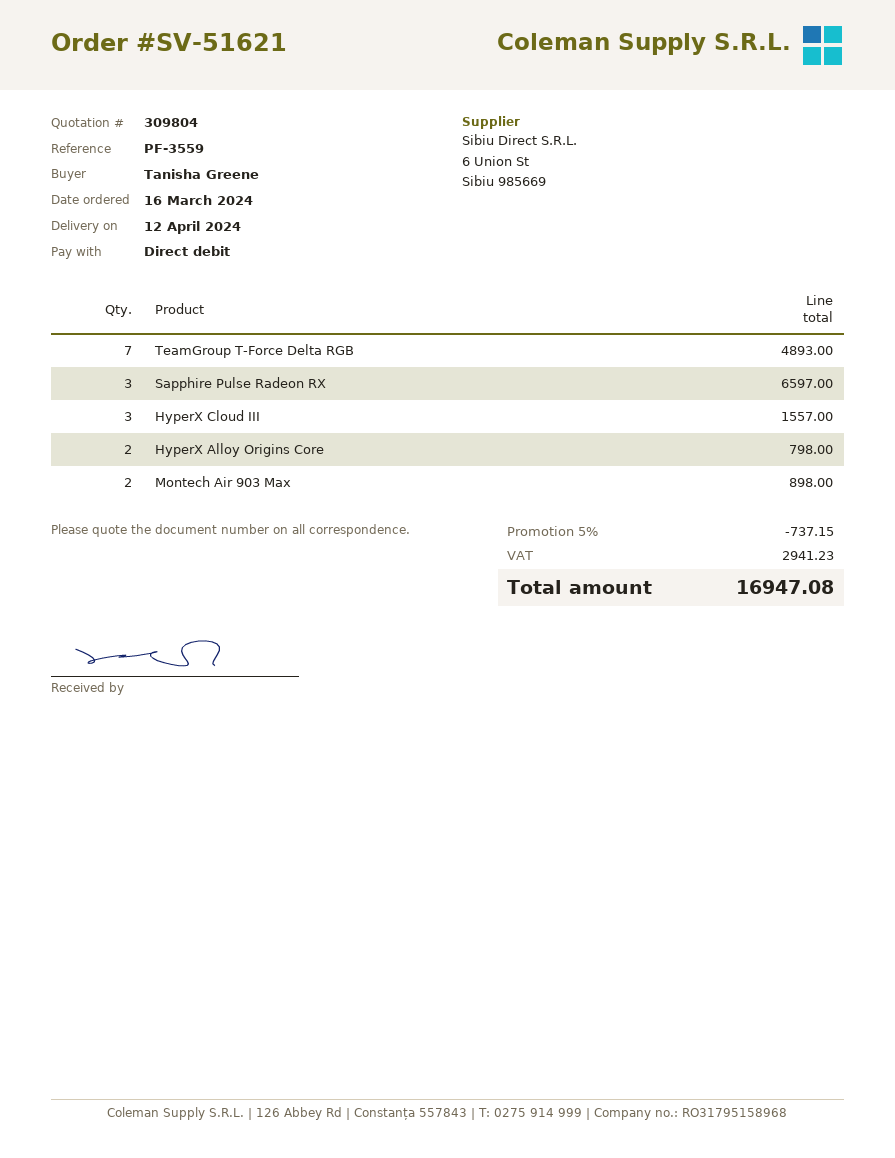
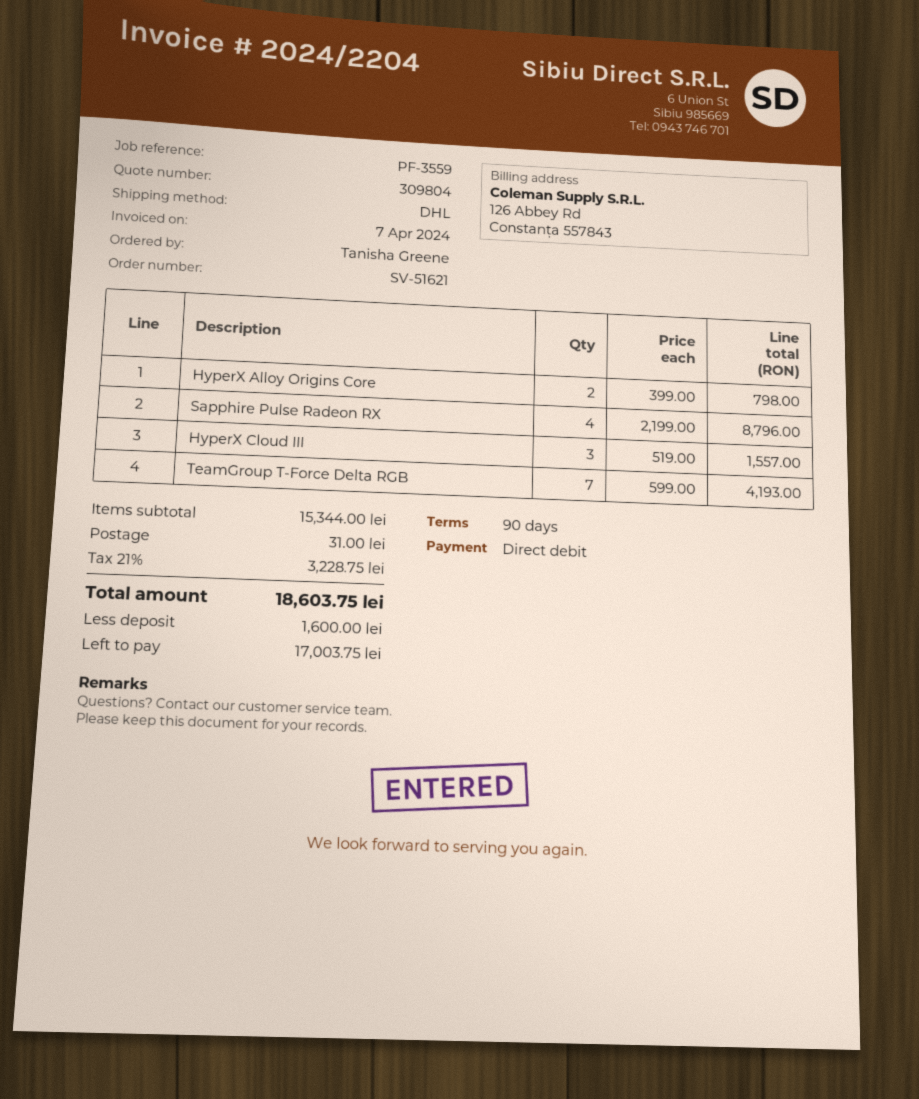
TeamGroup T-Force Delta RGB: 7 for 4893.00 -> 7 for 4193.00
Sapphire Pulse Radeon RX: 3 for 6597.00 -> 4 for 8796.00
Montech Air 903 Max: 2 for 898.00 -> none
discount: 5% = 737.15 -> none
shipping: none -> 31.00
tax: 2941.23 -> 3228.75
total: 16947.08 -> 18603.75

